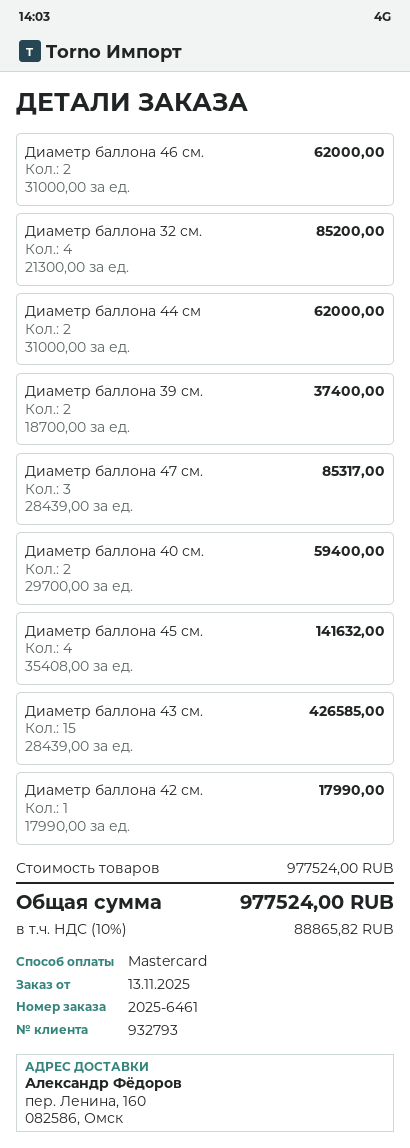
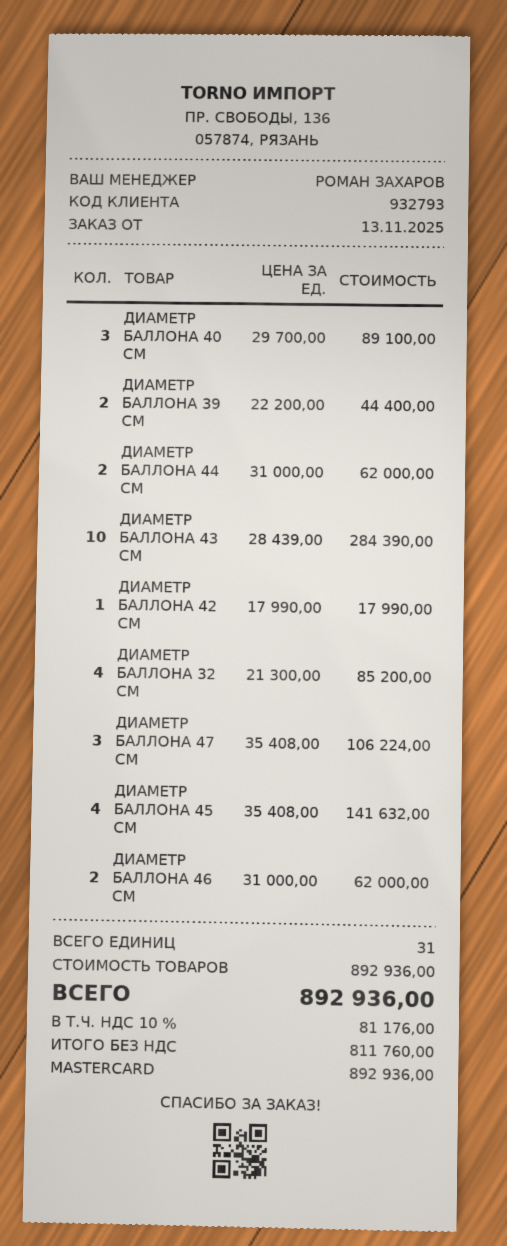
Диаметр баллона 39 см.: 2 x 18700.00 = 37400.00 -> 2 x 22200.00 = 44400.00
Диаметр баллона 47 см.: 3 x 28439.00 = 85317.00 -> 3 x 35408.00 = 106224.00
Диаметр баллона 40 см.: 2 x 29700.00 = 59400.00 -> 3 x 29700.00 = 89100.00
Диаметр баллона 43 см.: 15 x 28439.00 = 426585.00 -> 10 x 28439.00 = 284390.00
subtotal: 977524.00 -> 892936.00
tax: 10% = 88865.82 -> 10% = 81176.00
total: 977524.00 -> 892936.00

